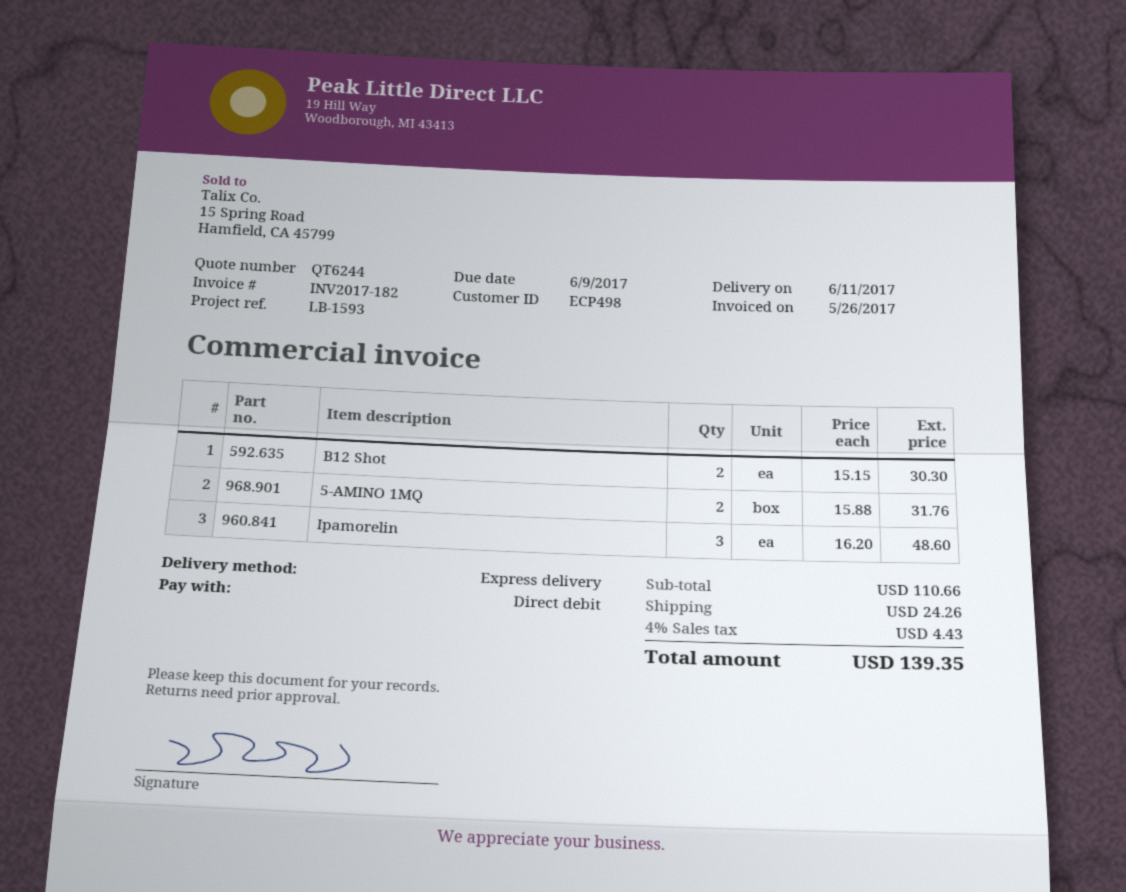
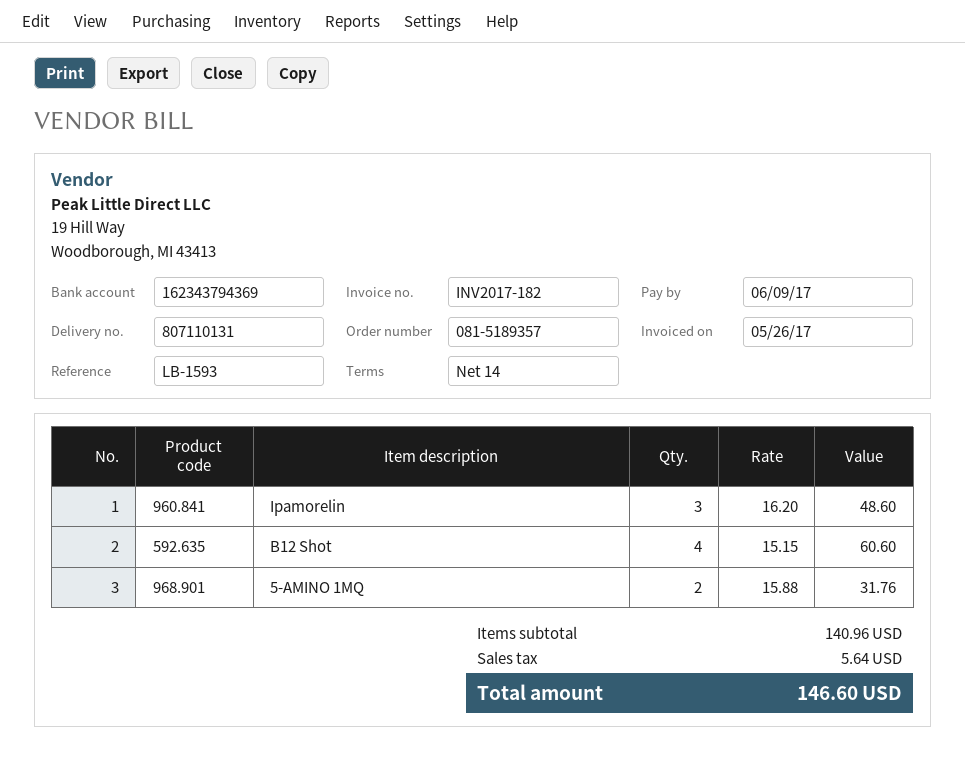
B12 Shot: 2 x 15.15 = 30.30 -> 4 x 15.15 = 60.60
subtotal: 110.66 -> 140.96
shipping: 24.26 -> none
tax: 4.43 -> 5.64
total: 139.35 -> 146.60

